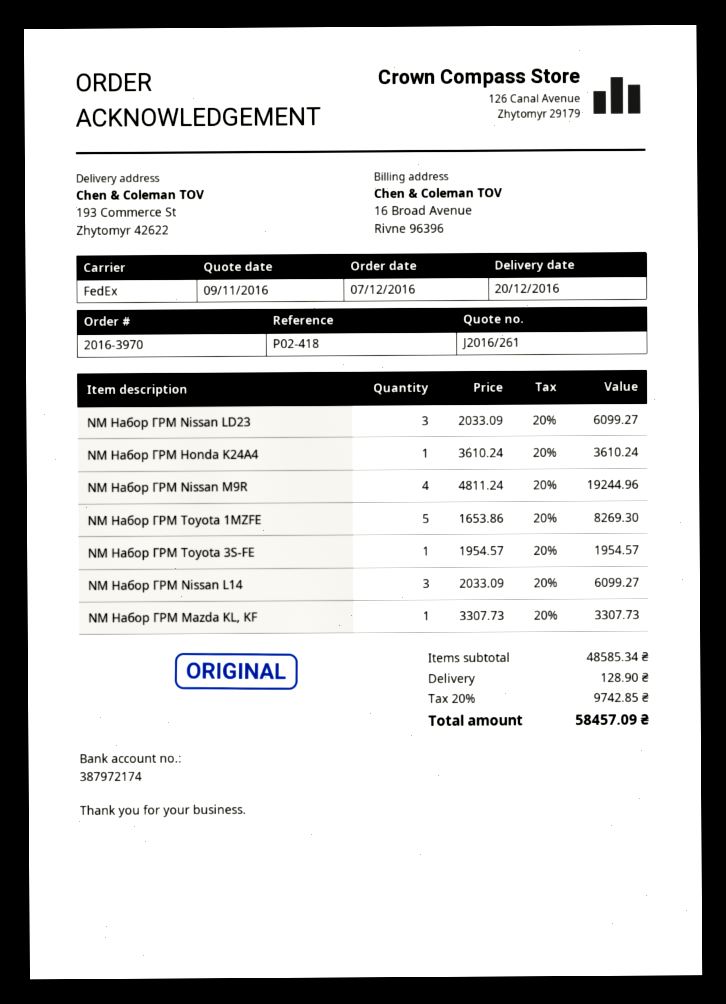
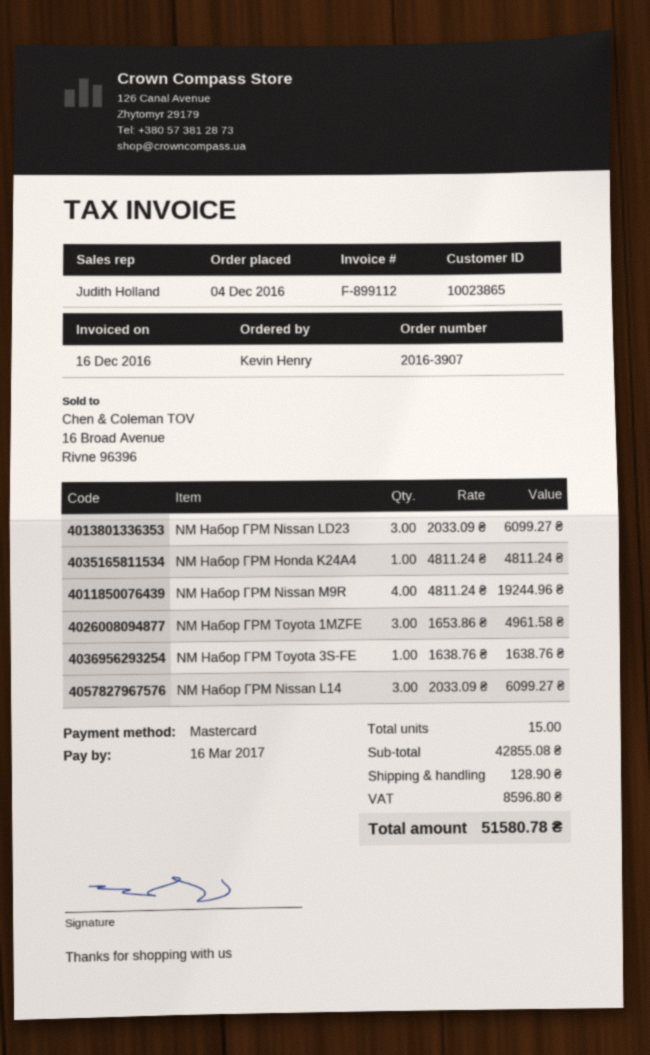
order number: 2016-3970 -> 2016-3907
order date: 2016-12-07 -> 2016-12-04
NM Набор ГРМ Honda K24A4: 1 x 3610.24 = 3610.24 -> 1 x 4811.24 = 4811.24
NM Набор ГРМ Toyota 1MZFE: 5 x 1653.86 = 8269.30 -> 3 x 1653.86 = 4961.58
NM Набор ГРМ Toyota 3S-FE: 1 x 1954.57 = 1954.57 -> 1 x 1638.76 = 1638.76
NM Набор ГРМ Mazda KL, KF: 1 x 3307.73 = 3307.73 -> none
subtotal: 48585.34 -> 42855.08
tax: 9742.85 -> 8596.80
total: 58457.09 -> 51580.78

